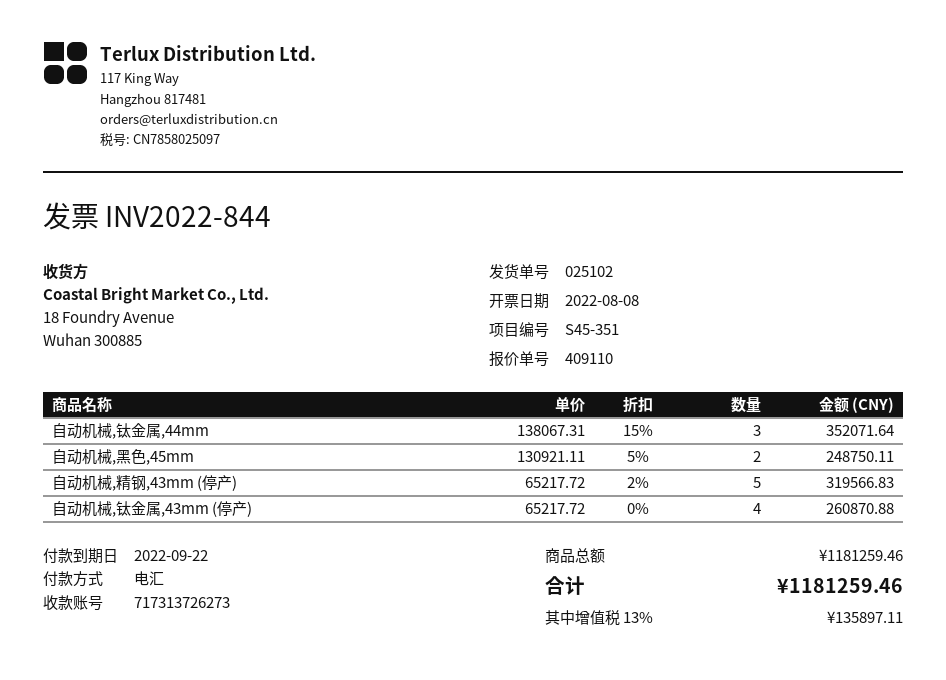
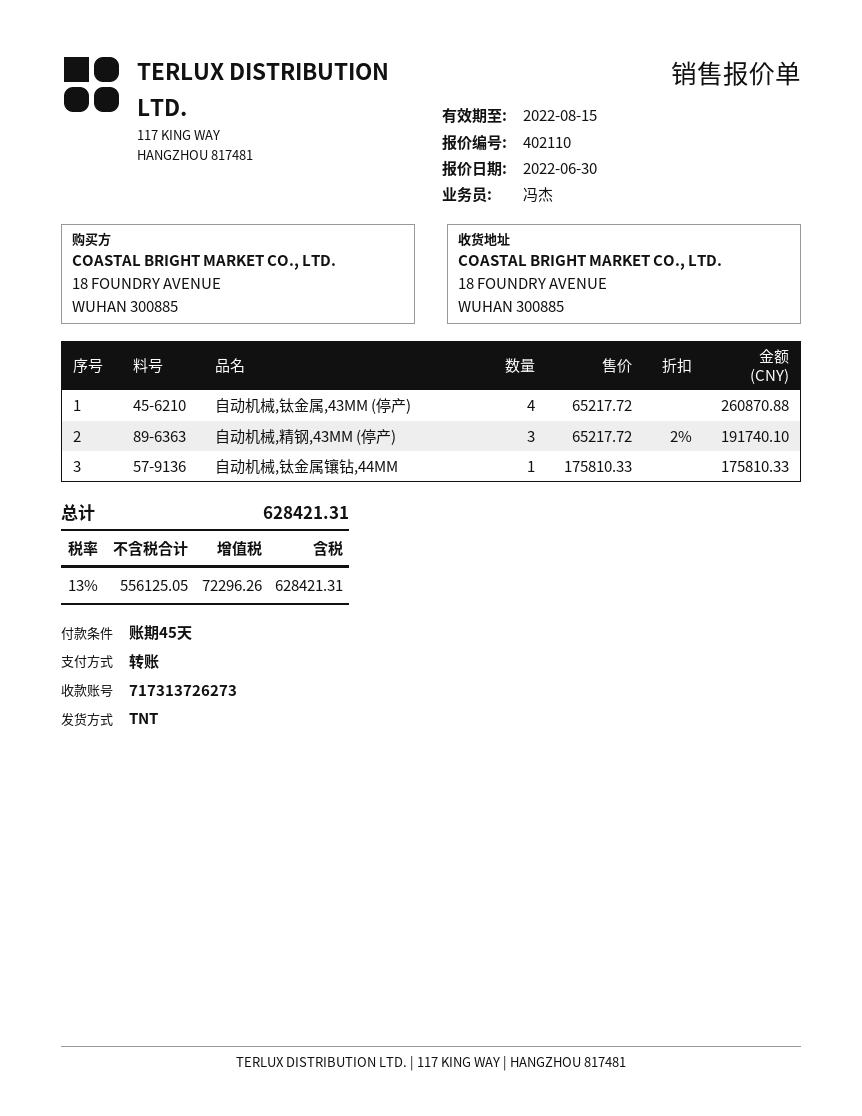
quote number: 409110 -> 402110
自动机械,钛金属,44mm: 3 x 138067.31 - 15% = 352071.64 -> none
自动机械,黑色,45mm: 2 x 130921.11 - 5% = 248750.11 -> none
自动机械,精钢,43mm (停产): 5 x 65217.72 - 2% = 319566.83 -> 3 x 65217.72 - 2% = 191740.10
自动机械,钛金属镶钻,44MM: none -> 1 x 175810.33 = 175810.33
tax: 13% = 135897.11 -> 13% = 72296.26
total: 1181259.46 -> 628421.31

